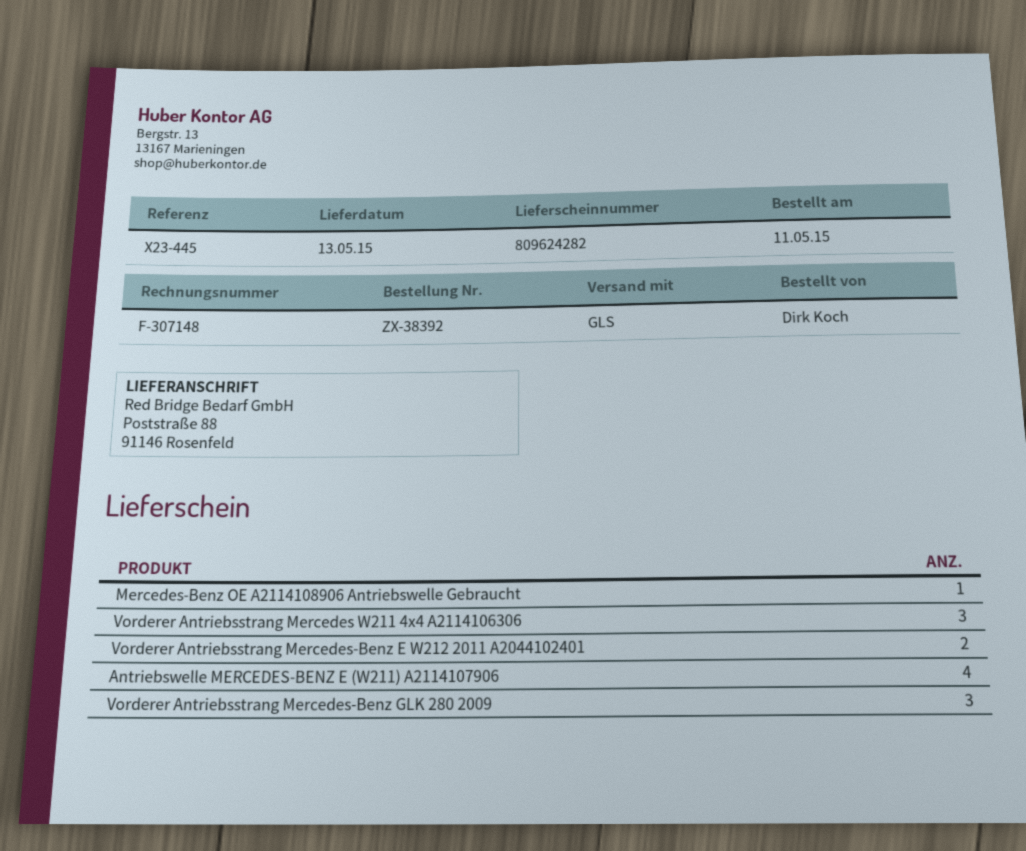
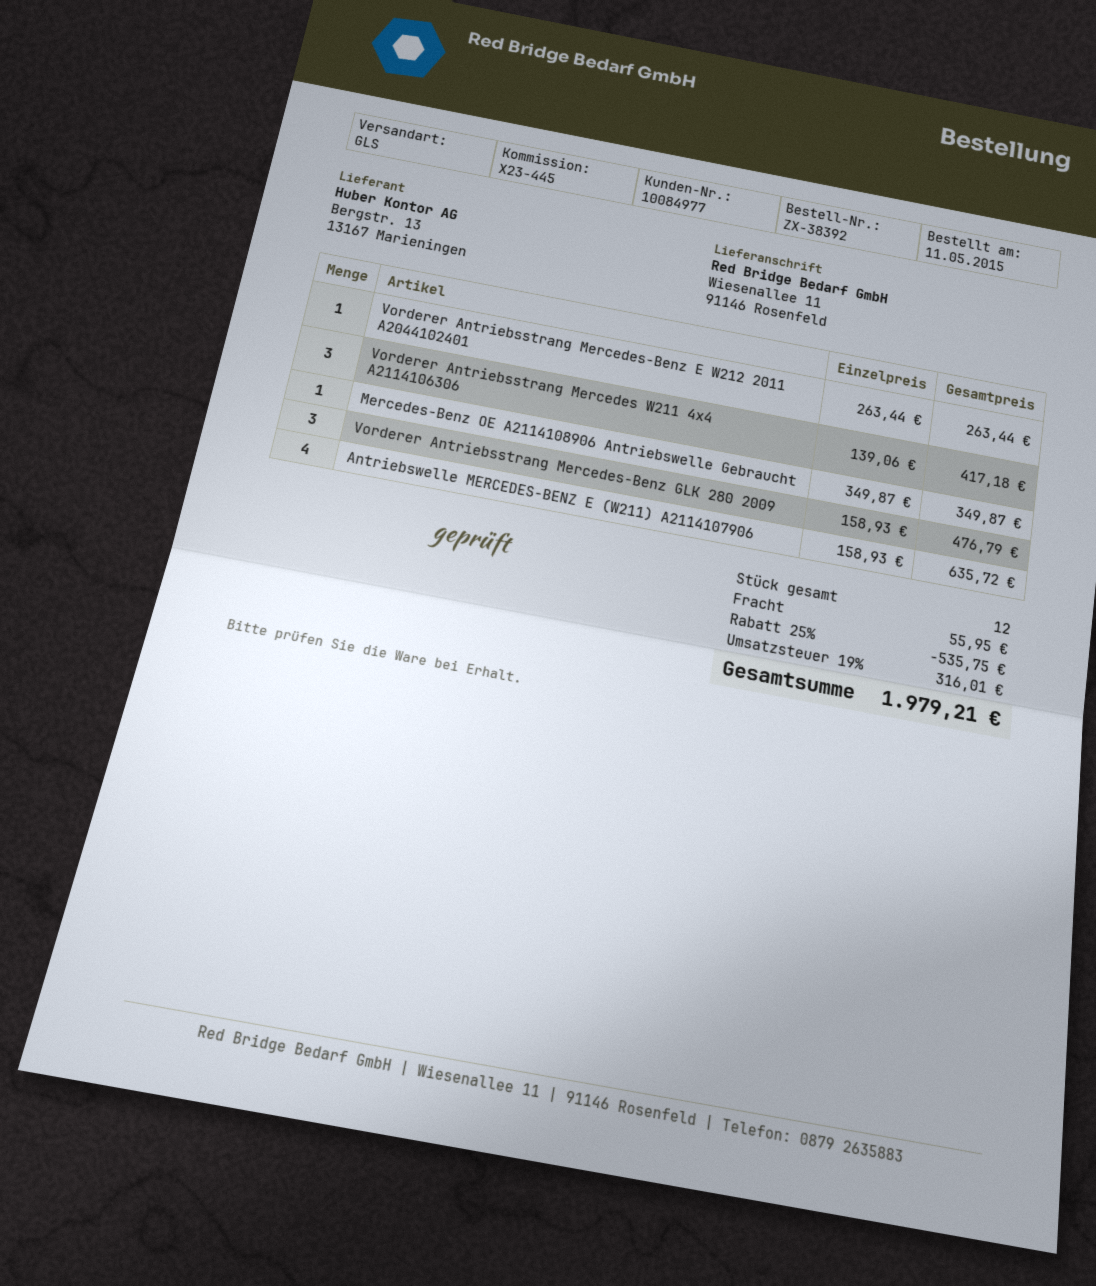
ship to: Poststraße 88, 91146 Rosenfeld -> Wiesenallee 11, 91146 Rosenfeld
Vorderer Antriebsstrang Mercedes-Benz E W212 2011 A2044102401: 2 -> 1

